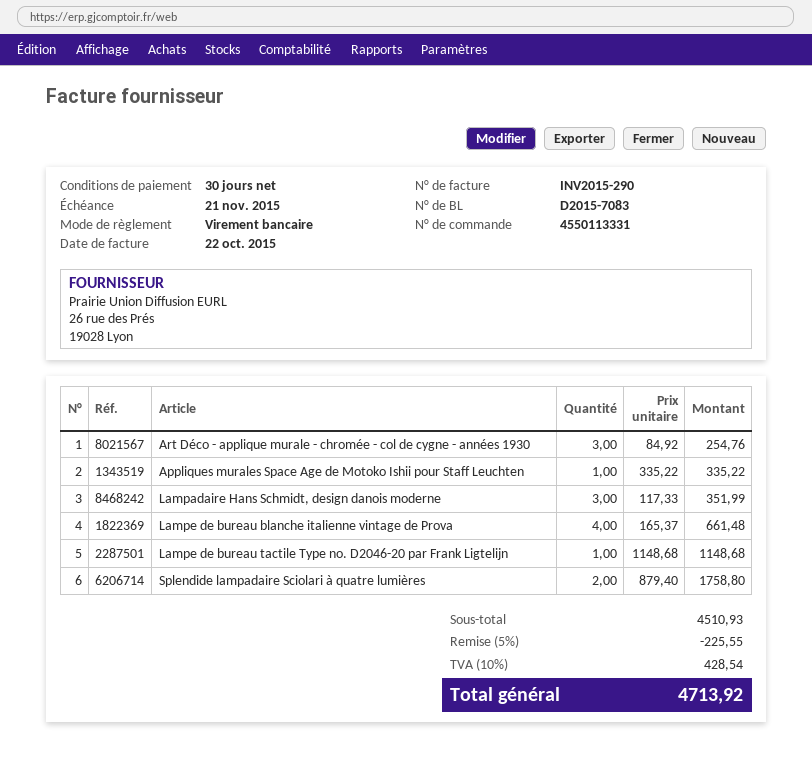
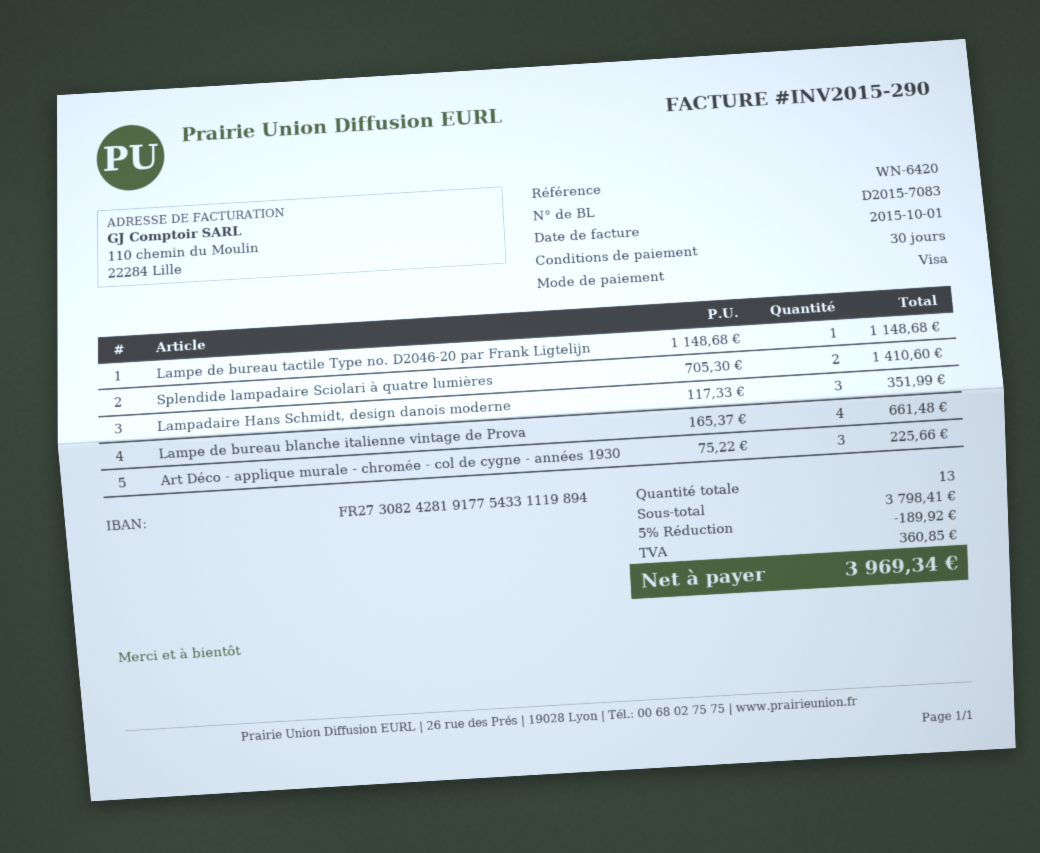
invoice date: 2015-10-22 -> 2015-10-01
payment method: bank transfer -> Visa
Art Déco - applique murale - chromée - col de cygne - années 1930: 3 x 84.92 = 254.76 -> 3 x 75.22 = 225.66
Appliques murales Space Age de Motoko Ishii pour Staff Leuchten: 1 x 335.22 = 335.22 -> none
Splendide lampadaire Sciolari à quatre lumières: 2 x 879.40 = 1758.80 -> 2 x 705.30 = 1410.60
subtotal: 4510.93 -> 3798.41
discount: 5% = 225.55 -> 5% = 189.92
tax: 428.54 -> 360.85
total: 4713.92 -> 3969.34

